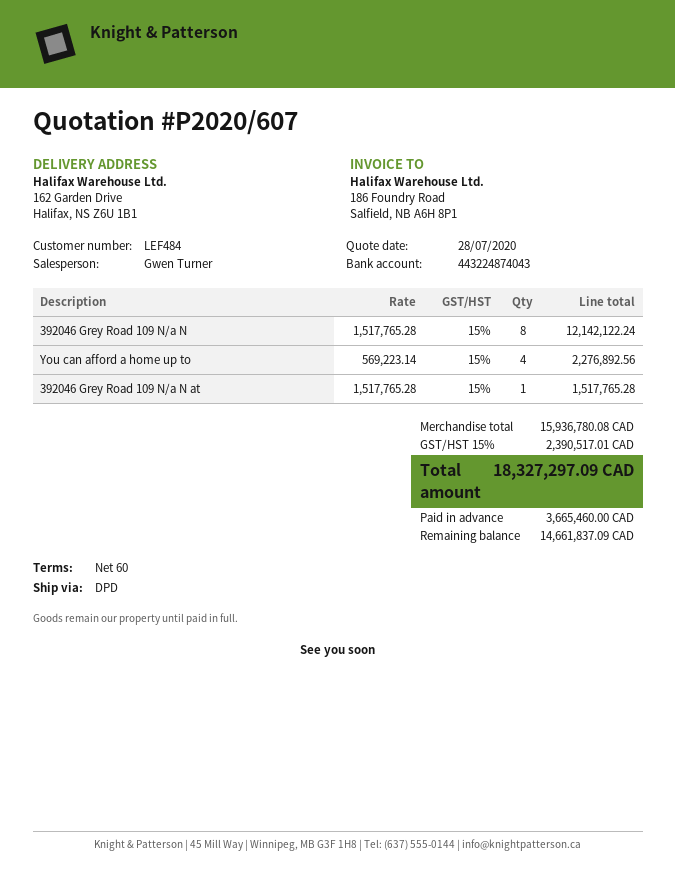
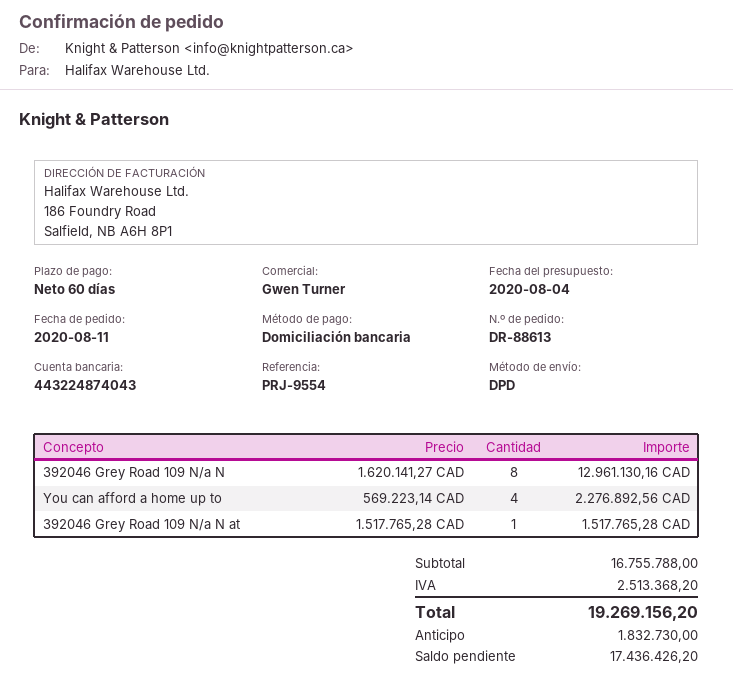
quote date: 2020-07-28 -> 2020-08-04
392046 Grey Road 109 N/a N: 8 x 1517765.28 = 12142122.24 -> 8 x 1620141.27 = 12961130.16
subtotal: 15936780.08 -> 16755788.00
tax: 2390517.01 -> 2513368.20
total: 18327297.09 -> 19269156.20
deposit: 3665460.00 -> 1832730.00
balance: 14661837.09 -> 17436426.20

